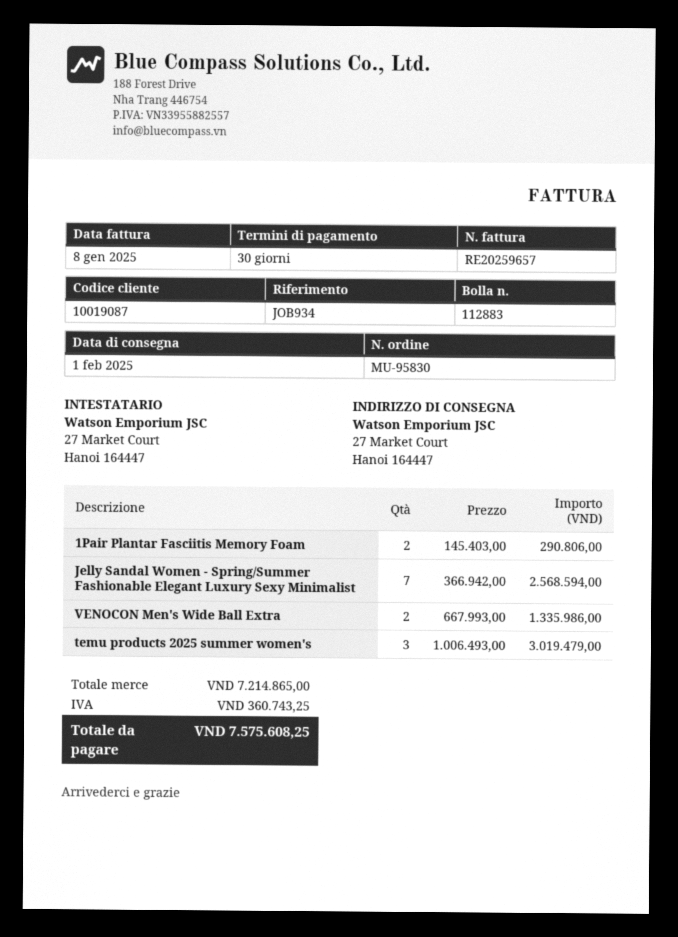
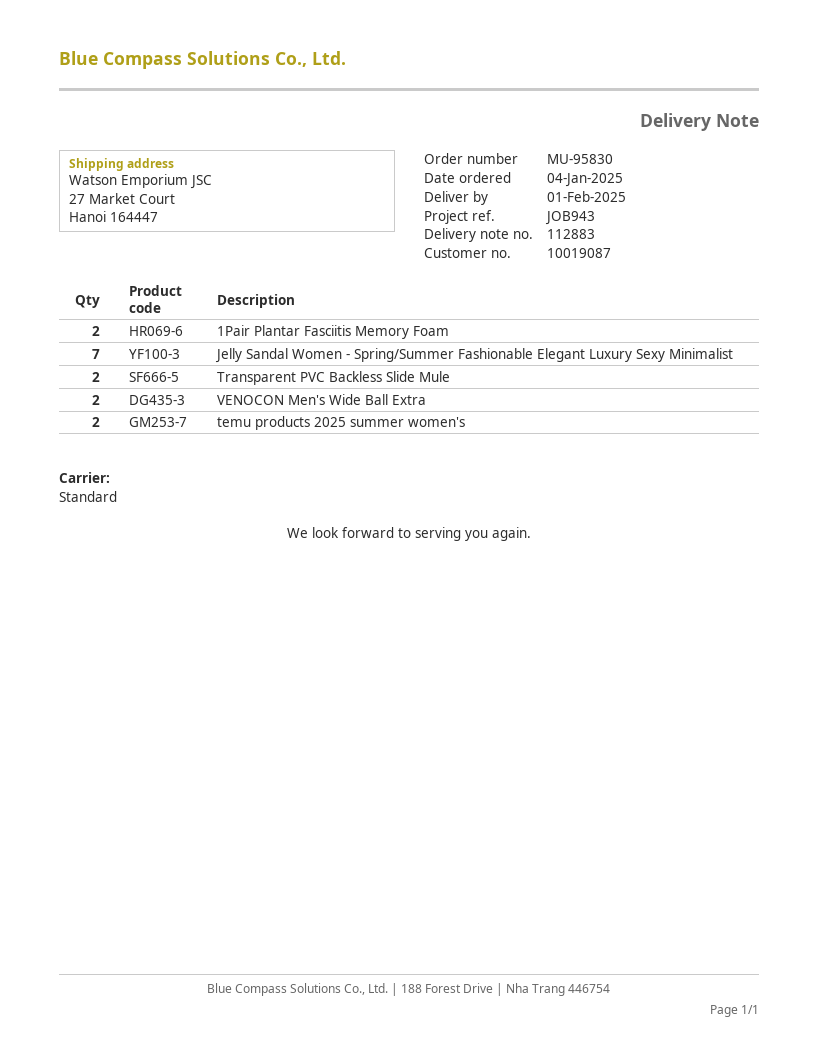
reference: JOB934 -> JOB943
temu products 2025 summer women's: 3 -> 2
Transparent PVC Backless Slide Mule: none -> 2

